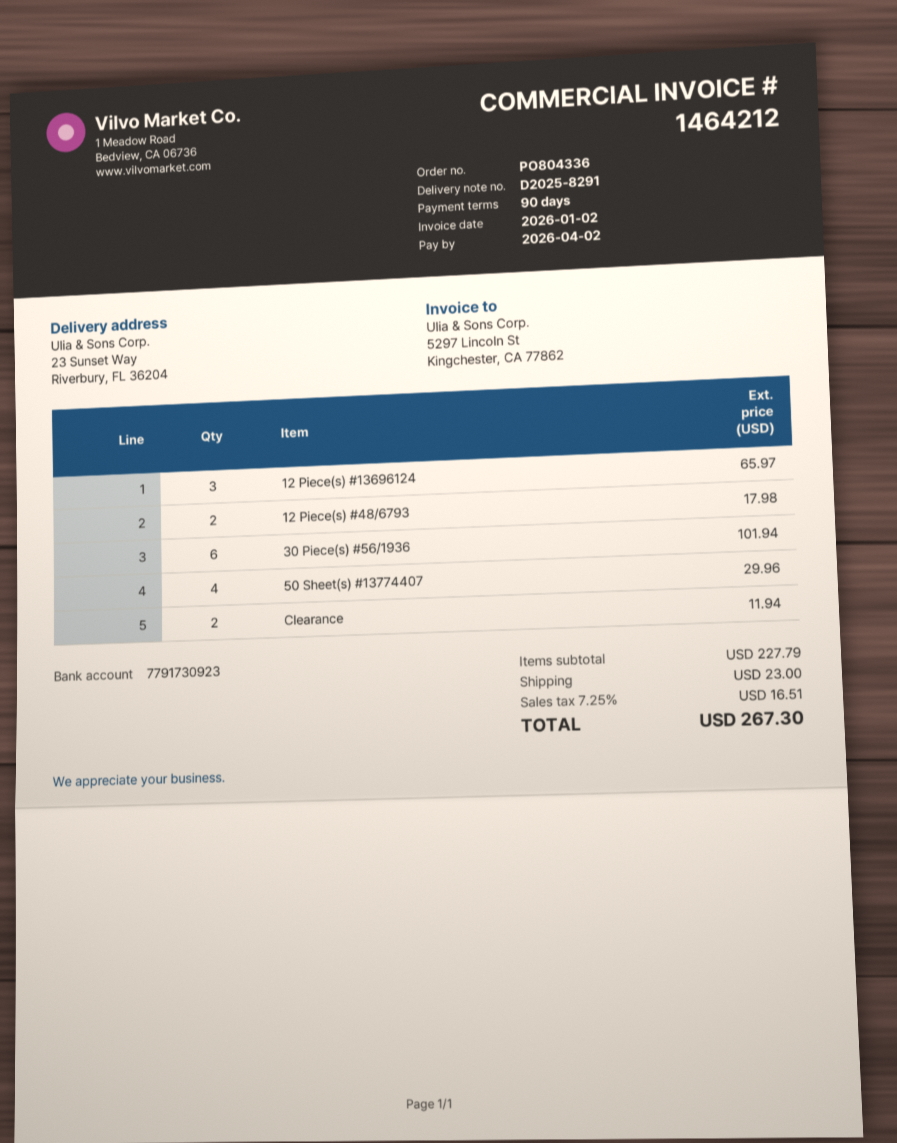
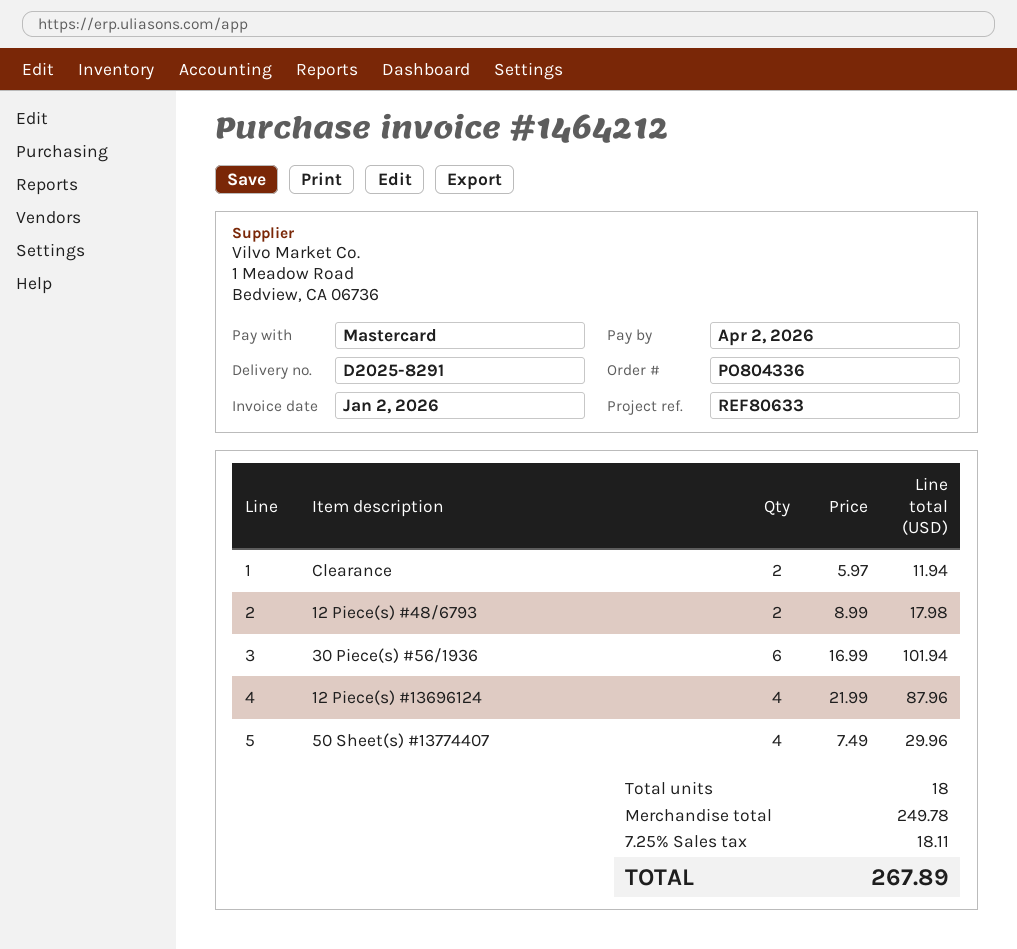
12 Piece(s) #13696124: 3 for 65.97 -> 4 for 87.96
subtotal: 227.79 -> 249.78
shipping: 23.00 -> none
tax: 7.25% = 16.51 -> 7.25% = 18.11
total: 267.30 -> 267.89

